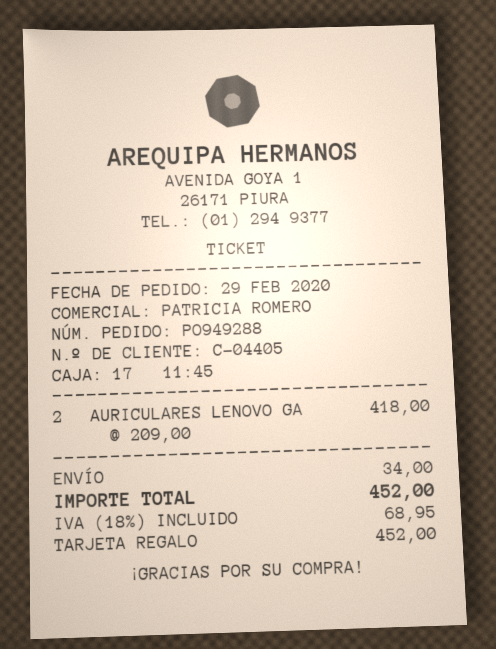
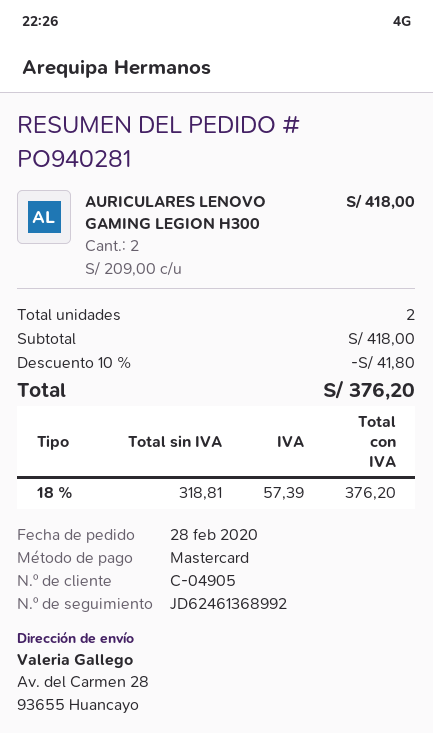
order number: PO949288 -> PO940281
order date: 2020-02-29 -> 2020-02-28
customer number: C-04405 -> C-04905
payment method: gift card -> Mastercard
discount: none -> 10% = 41.80
shipping: 34.00 -> none
tax: 18% = 68.95 -> 18% = 57.39
total: 452.00 -> 376.20

